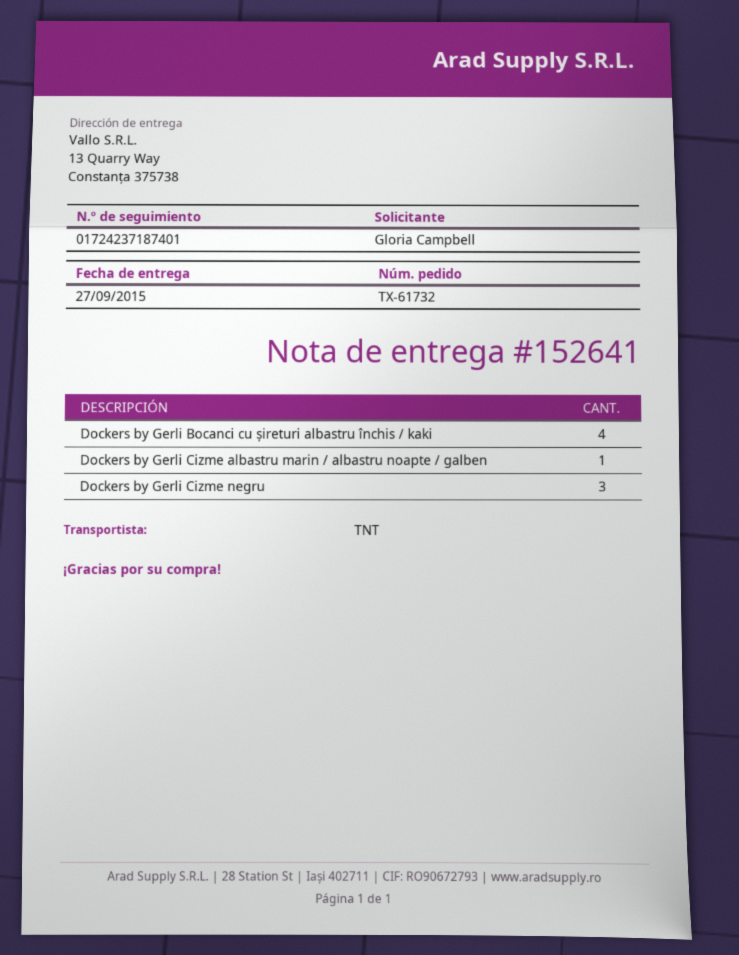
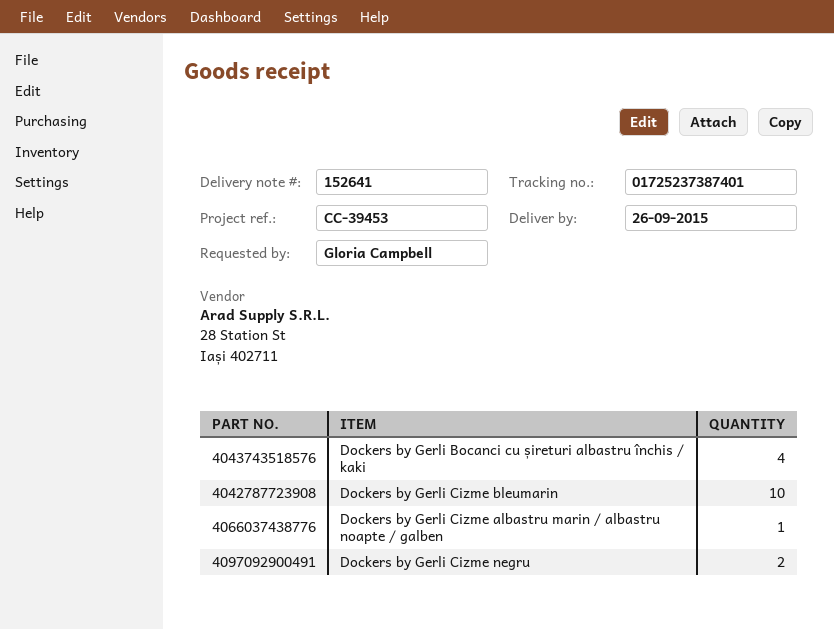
delivery date: 2015-09-27 -> 2015-09-26
tracking number: 01724237187401 -> 01725237387401
Dockers by Gerli Cizme negru: 3 -> 2
Dockers by Gerli Cizme bleumarin: none -> 10

